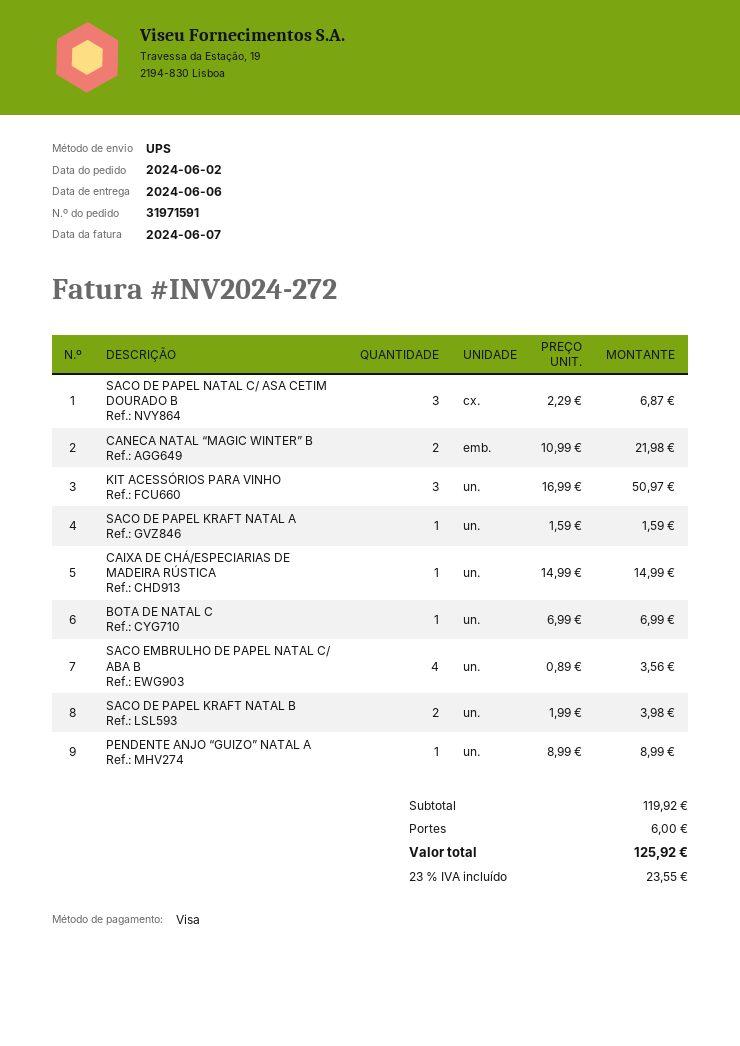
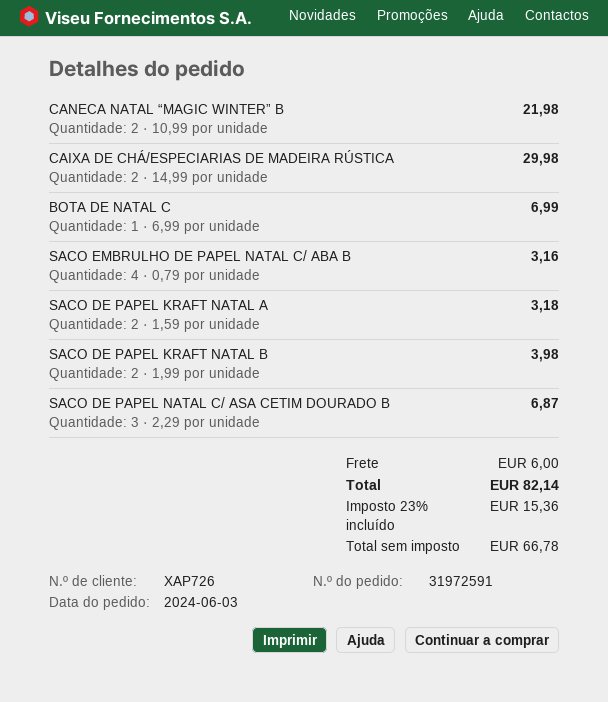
order number: 31971591 -> 31972591
order date: 2024-06-02 -> 2024-06-03
KIT ACESSÓRIOS PARA VINHO: 3 x 16.99 = 50.97 -> none
SACO DE PAPEL KRAFT NATAL A: 1 x 1.59 = 1.59 -> 2 x 1.59 = 3.18
CAIXA DE CHÁ/ESPECIARIAS DE MADEIRA RÚSTICA: 1 x 14.99 = 14.99 -> 2 x 14.99 = 29.98
SACO EMBRULHO DE PAPEL NATAL C/ ABA B: 4 x 0.89 = 3.56 -> 4 x 0.79 = 3.16
PENDENTE ANJO “GUIZO” NATAL A: 1 x 8.99 = 8.99 -> none
tax: 23% = 23.55 -> 23% = 15.36
total: 125.92 -> 82.14

